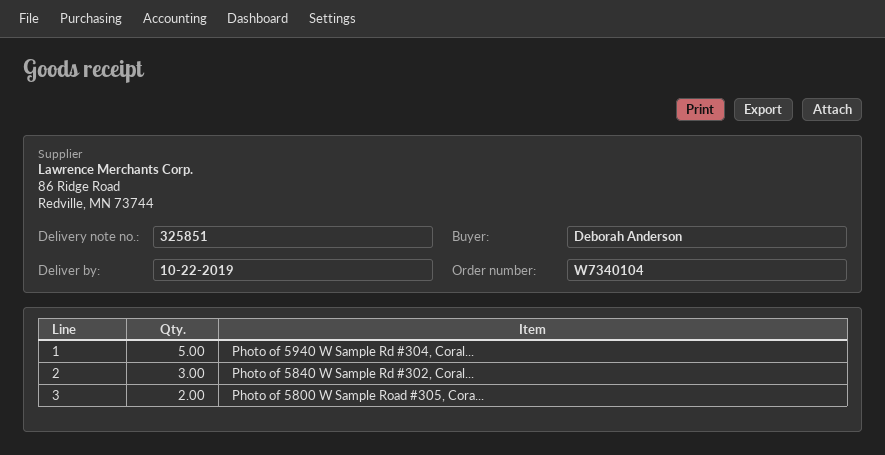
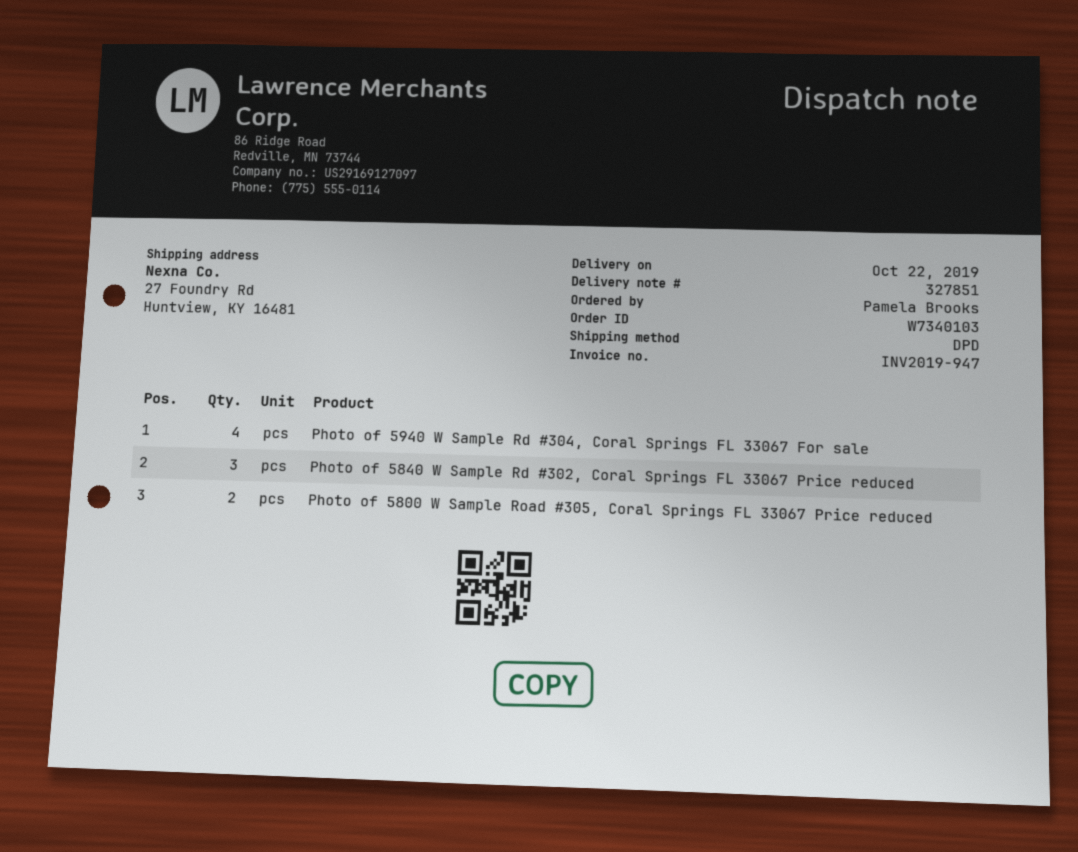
order number: W7340104 -> W7340103
delivery note number: 325851 -> 327851
ordered by: Deborah Anderson -> Pamela Brooks
Photo of 5940 W Sample Rd #304, Coral...: 5 -> 4

